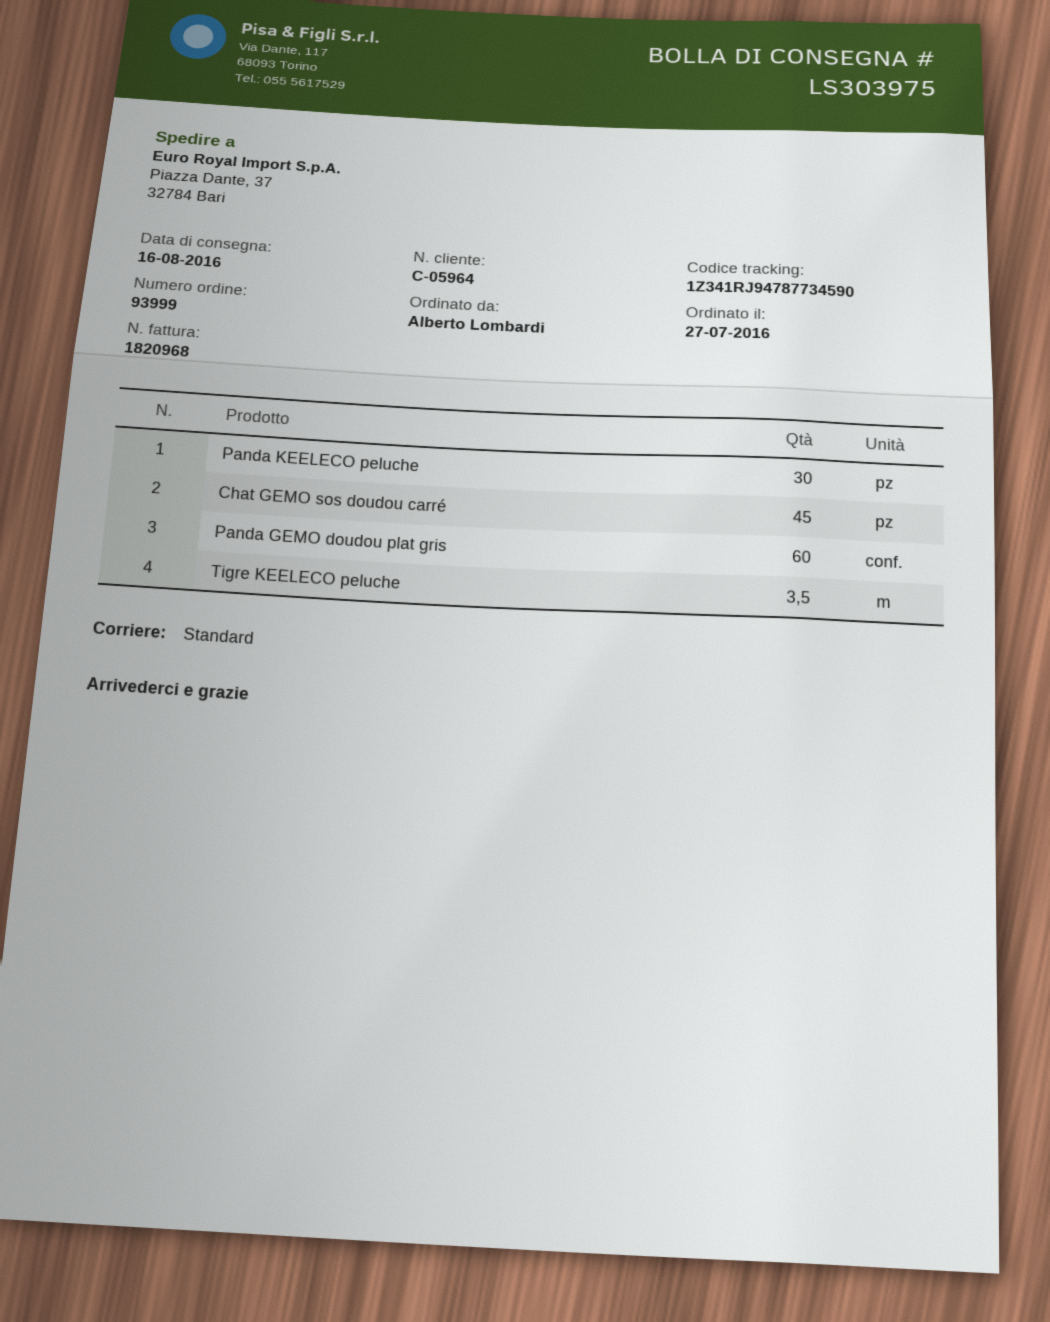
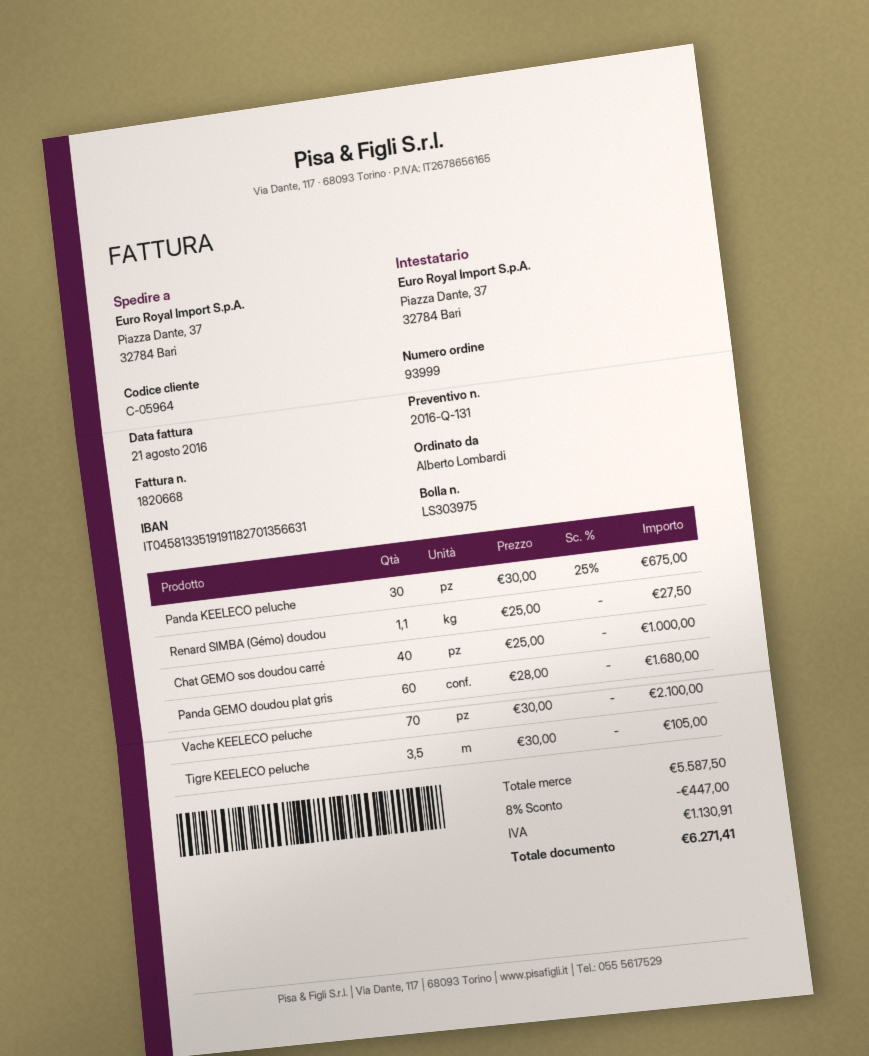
invoice number: 1820968 -> 1820668
Chat GEMO sos doudou carré: 45 -> 40
Renard SIMBA (Gémo) doudou: none -> 1.1
Vache KEELECO peluche: none -> 70

